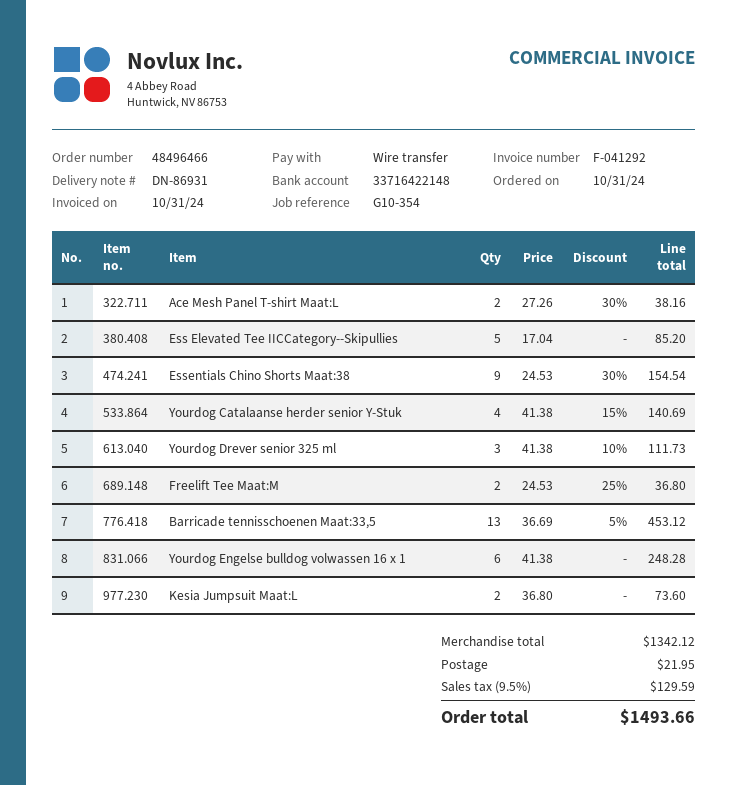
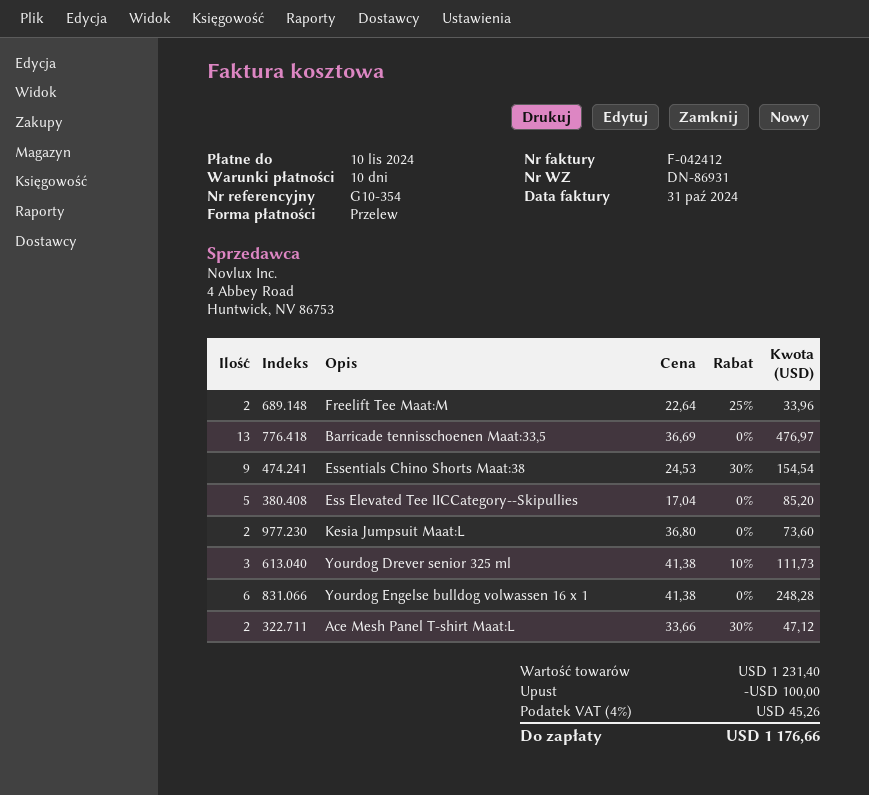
invoice number: F-041292 -> F-042412
Ace Mesh Panel T-shirt Maat:L: 2 x 27.26 - 30% = 38.16 -> 2 x 33.66 - 30% = 47.12
Yourdog Catalaanse herder senior Y-Stuk: 4 x 41.38 - 15% = 140.69 -> none
Freelift Tee Maat:M: 2 x 24.53 - 25% = 36.80 -> 2 x 22.64 - 25% = 33.96
Barricade tennisschoenen Maat:33,5: 13 x 36.69 - 5% = 453.12 -> 13 x 36.69 = 476.97
subtotal: 1342.12 -> 1231.40
discount: none -> 100.00
shipping: 21.95 -> none
tax: 9.5% = 129.59 -> 4% = 45.26
total: 1493.66 -> 1176.66

